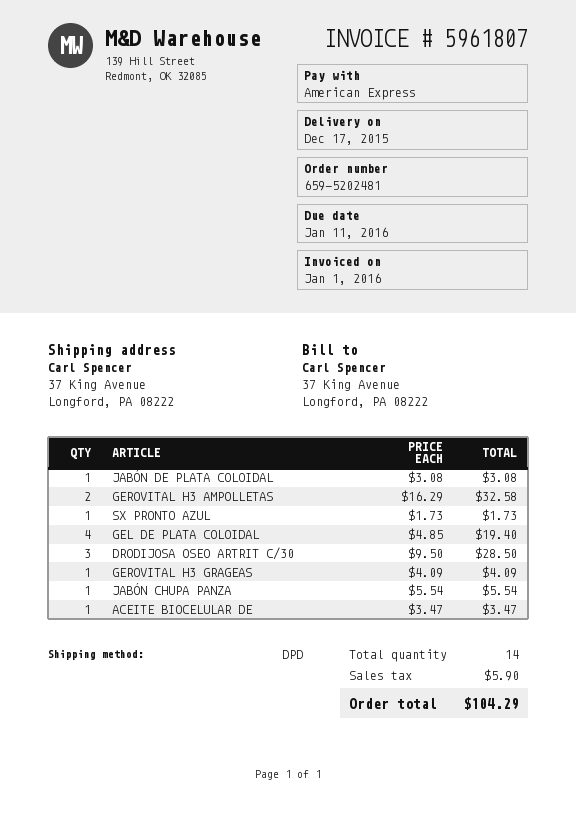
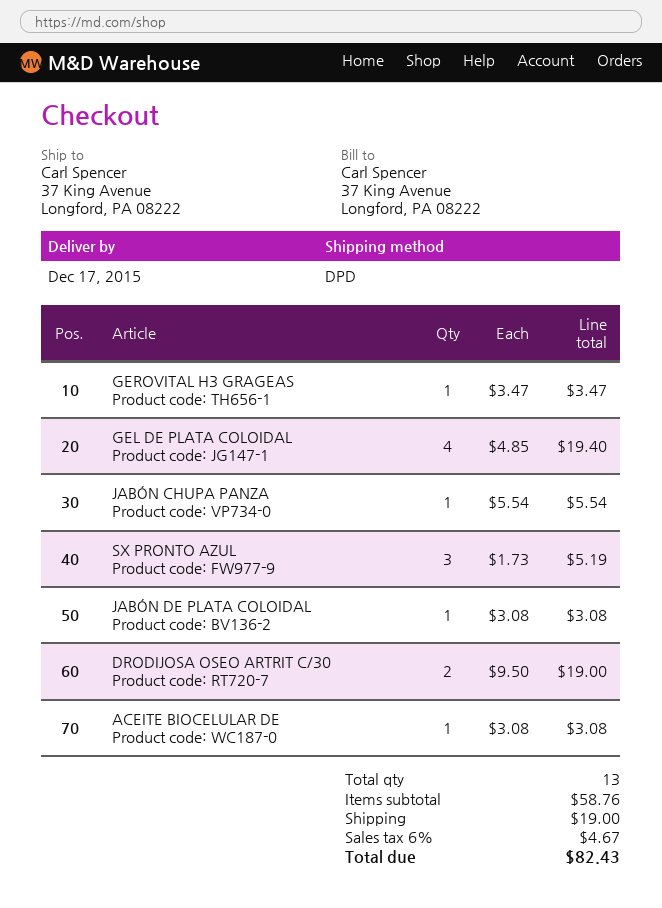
GEROVITAL H3 AMPOLLETAS: 2 x 16.29 = 32.58 -> none
SX PRONTO AZUL: 1 x 1.73 = 1.73 -> 3 x 1.73 = 5.19
DRODIJOSA OSEO ARTRIT C/30: 3 x 9.50 = 28.50 -> 2 x 9.50 = 19.00
GEROVITAL H3 GRAGEAS: 1 x 4.09 = 4.09 -> 1 x 3.47 = 3.47
ACEITE BIOCELULAR DE: 1 x 3.47 = 3.47 -> 1 x 3.08 = 3.08
total quantity: 14 -> 13
shipping: none -> 19.00
tax: 5.90 -> 4.67
total: 104.29 -> 82.43

